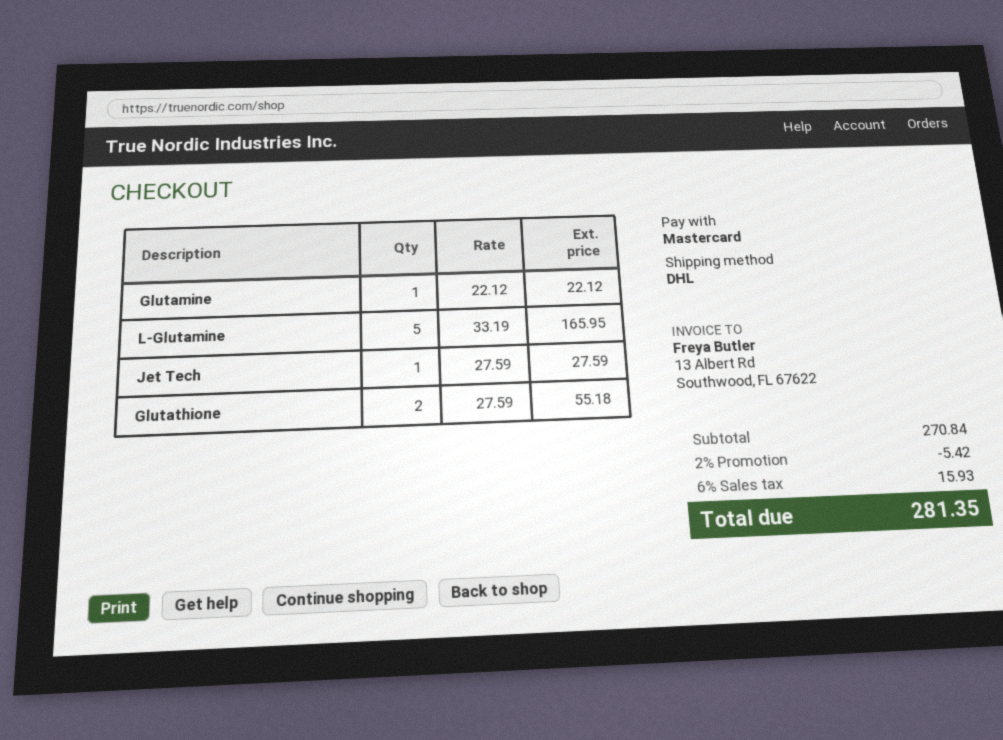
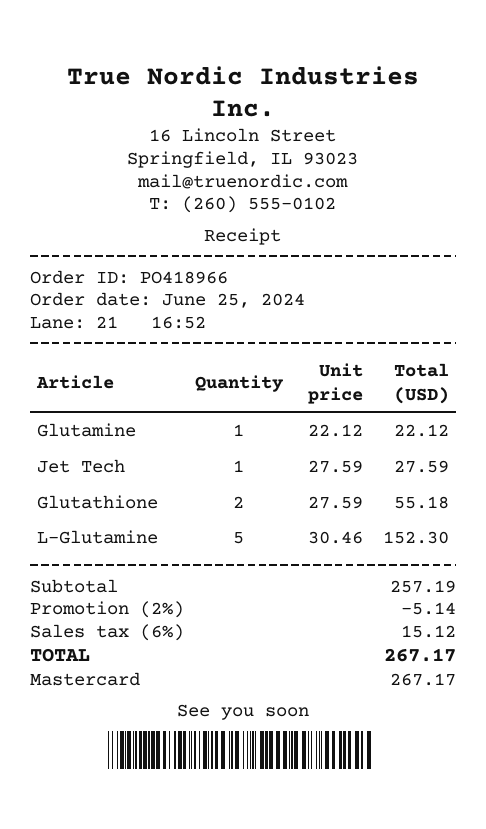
L-Glutamine: 5 x 33.19 = 165.95 -> 5 x 30.46 = 152.30
subtotal: 270.84 -> 257.19
discount: 2% = 5.42 -> 2% = 5.14
tax: 6% = 15.93 -> 6% = 15.12
total: 281.35 -> 267.17

